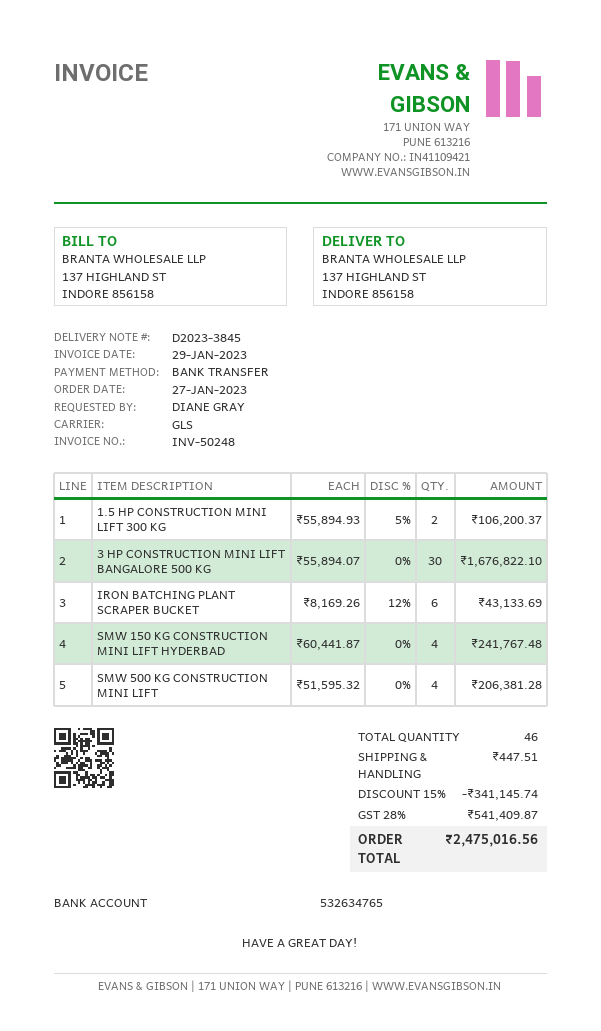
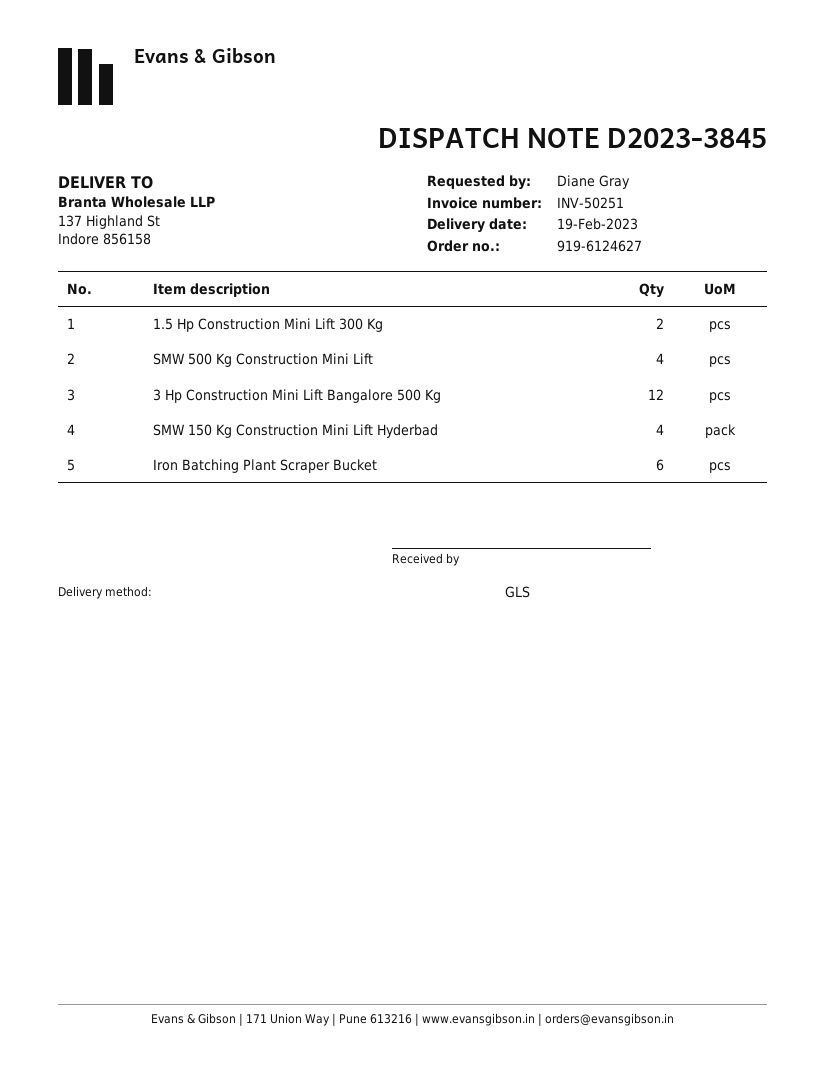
invoice number: INV-50248 -> INV-50251
3 HP CONSTRUCTION MINI LIFT BANGALORE 500 KG: 30 -> 12

